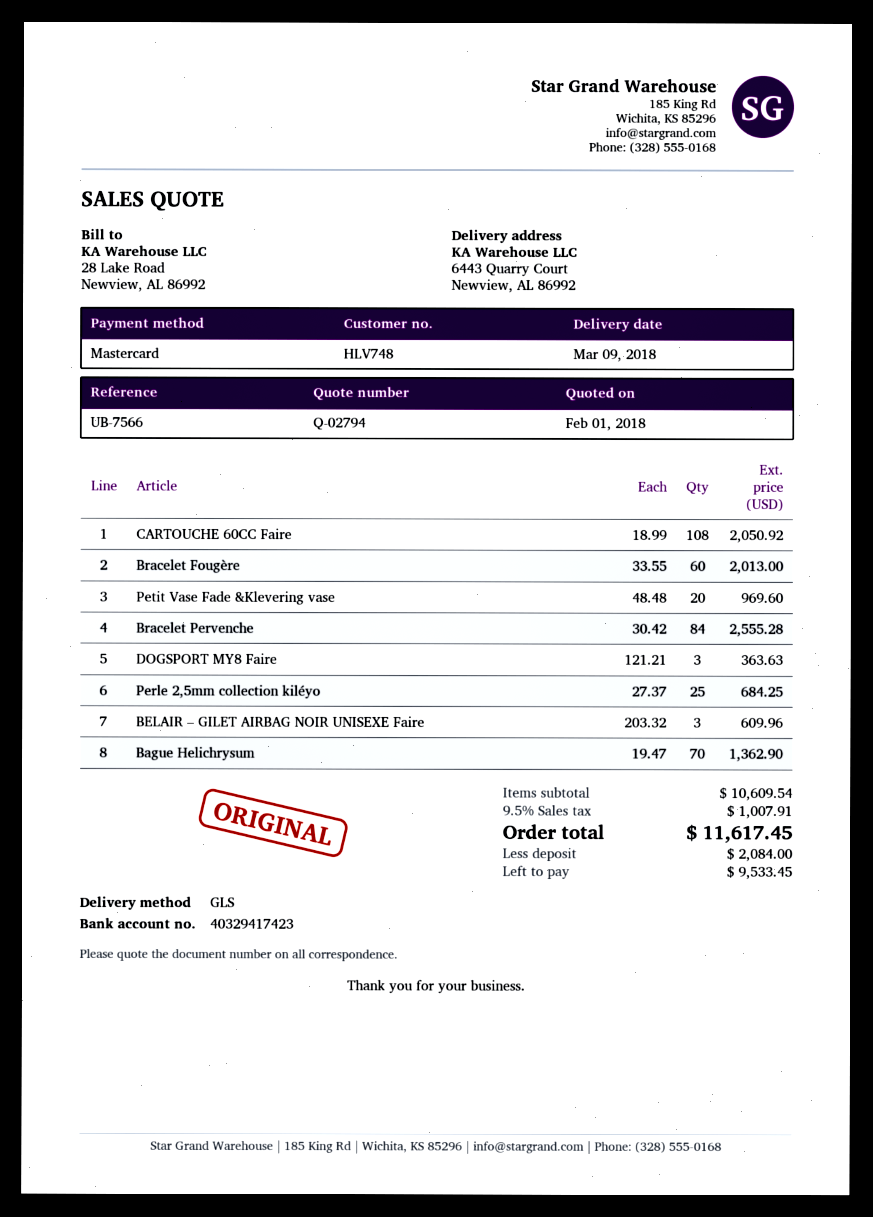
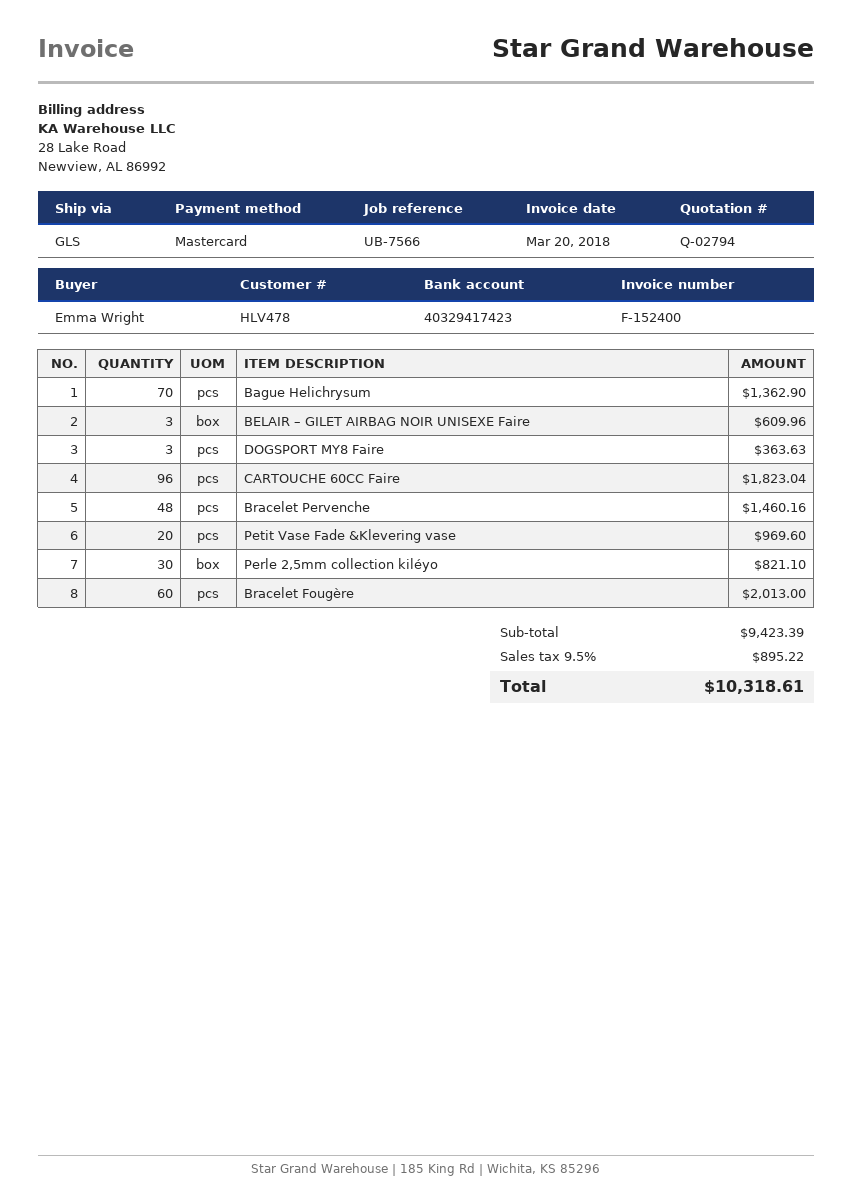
customer number: HLV748 -> HLV478
CARTOUCHE 60CC Faire: 108 for 2050.92 -> 96 for 1823.04
Bracelet Pervenche: 84 for 2555.28 -> 48 for 1460.16
Perle 2,5mm collection kiléyo: 25 for 684.25 -> 30 for 821.10
subtotal: 10609.54 -> 9423.39
tax: 9.5% = 1007.91 -> 9.5% = 895.22
total: 11617.45 -> 10318.61

